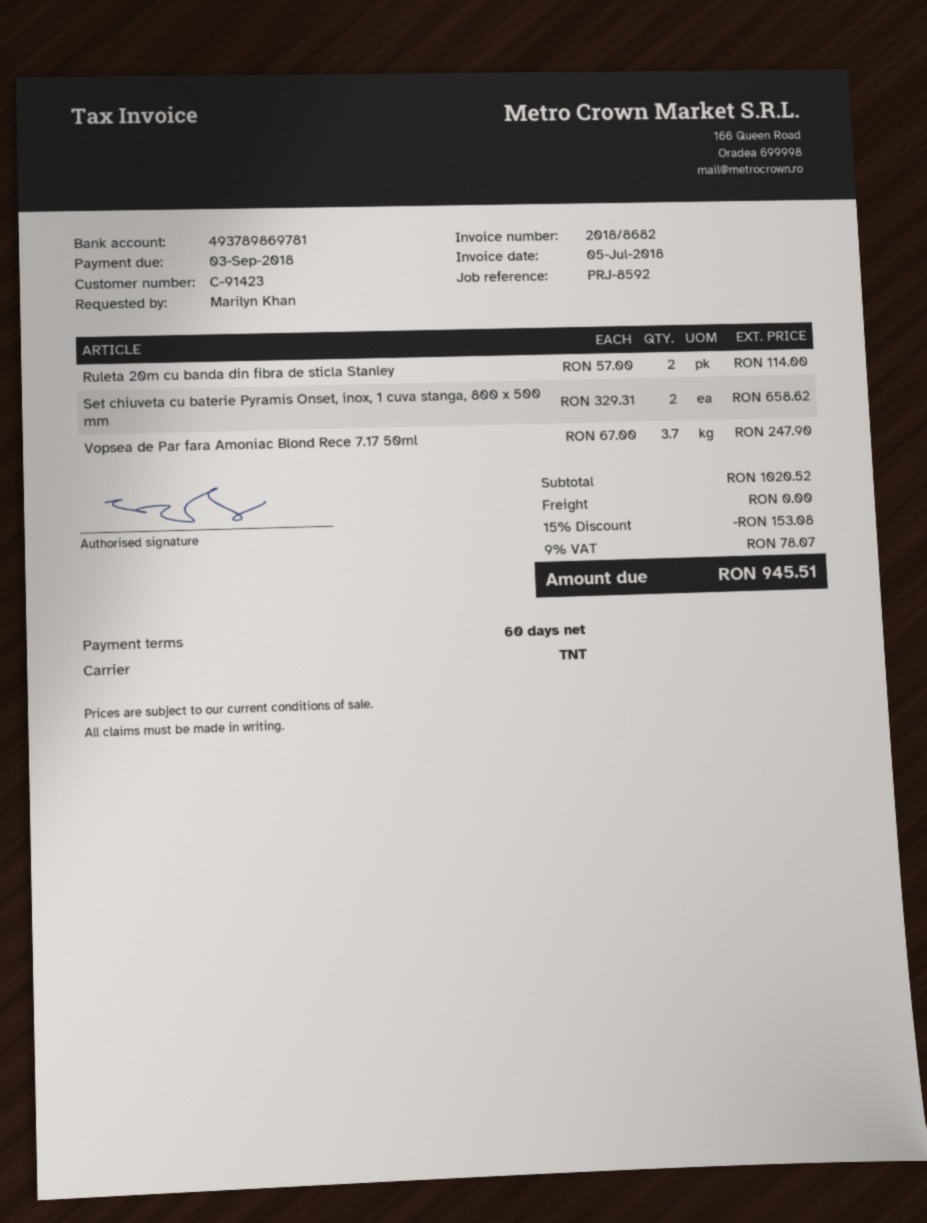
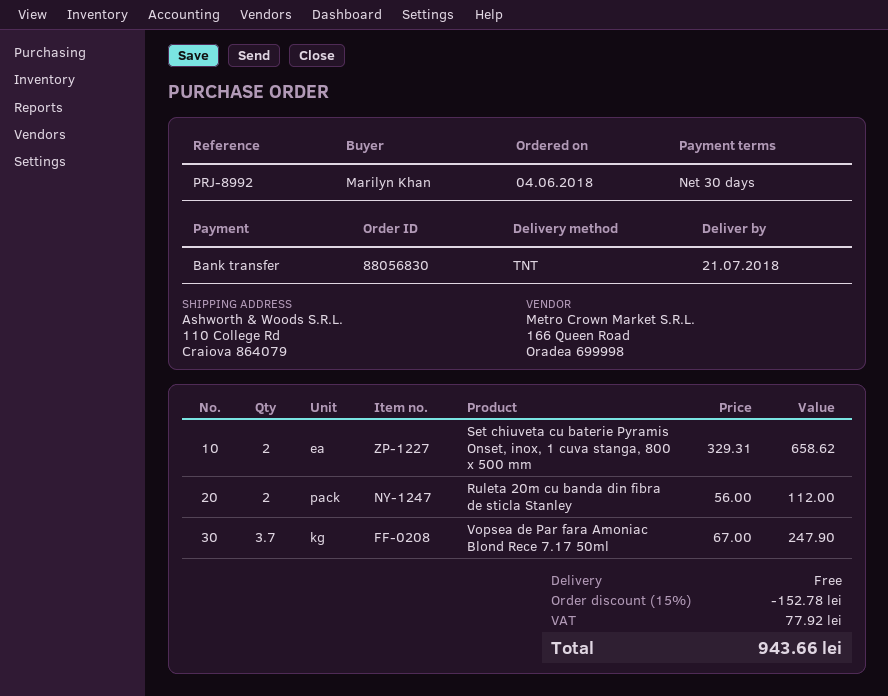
payment terms: 60 days -> 30 days
reference: PRJ-8592 -> PRJ-8992
Ruleta 20m cu banda din fibra de sticla Stanley: 2 x 57.00 = 114.00 -> 2 x 56.00 = 112.00
discount: 15% = 153.08 -> 15% = 152.78
tax: 78.07 -> 77.92
total: 945.51 -> 943.66

